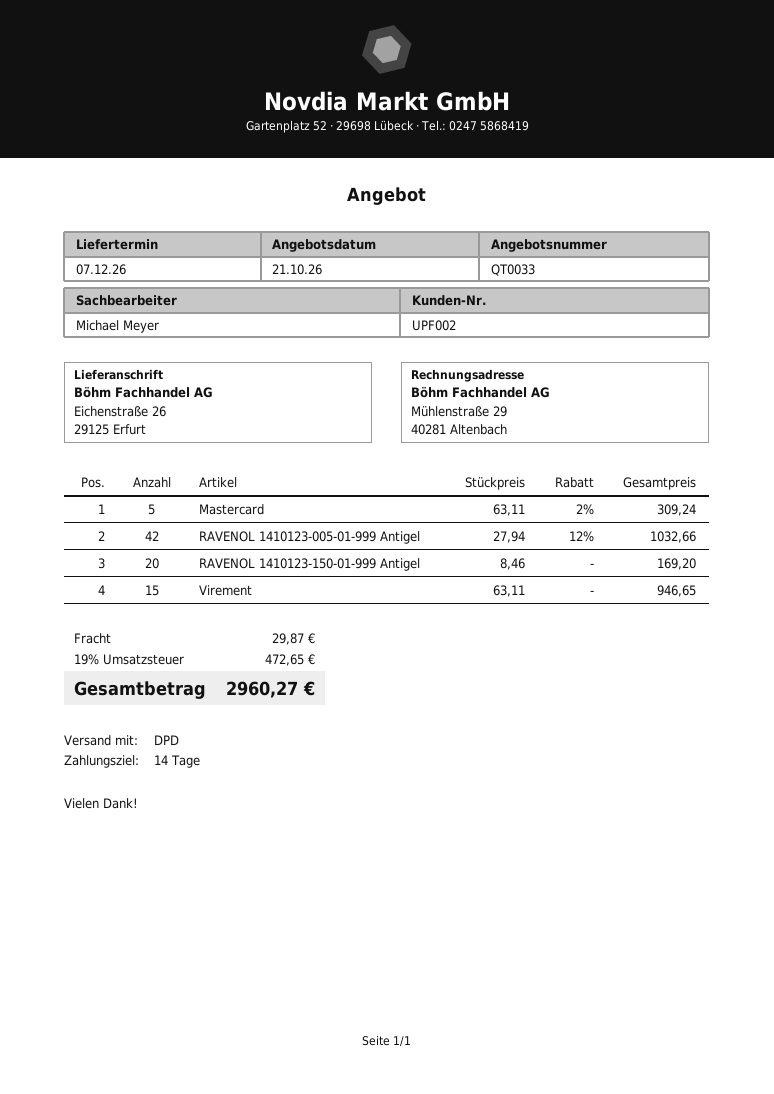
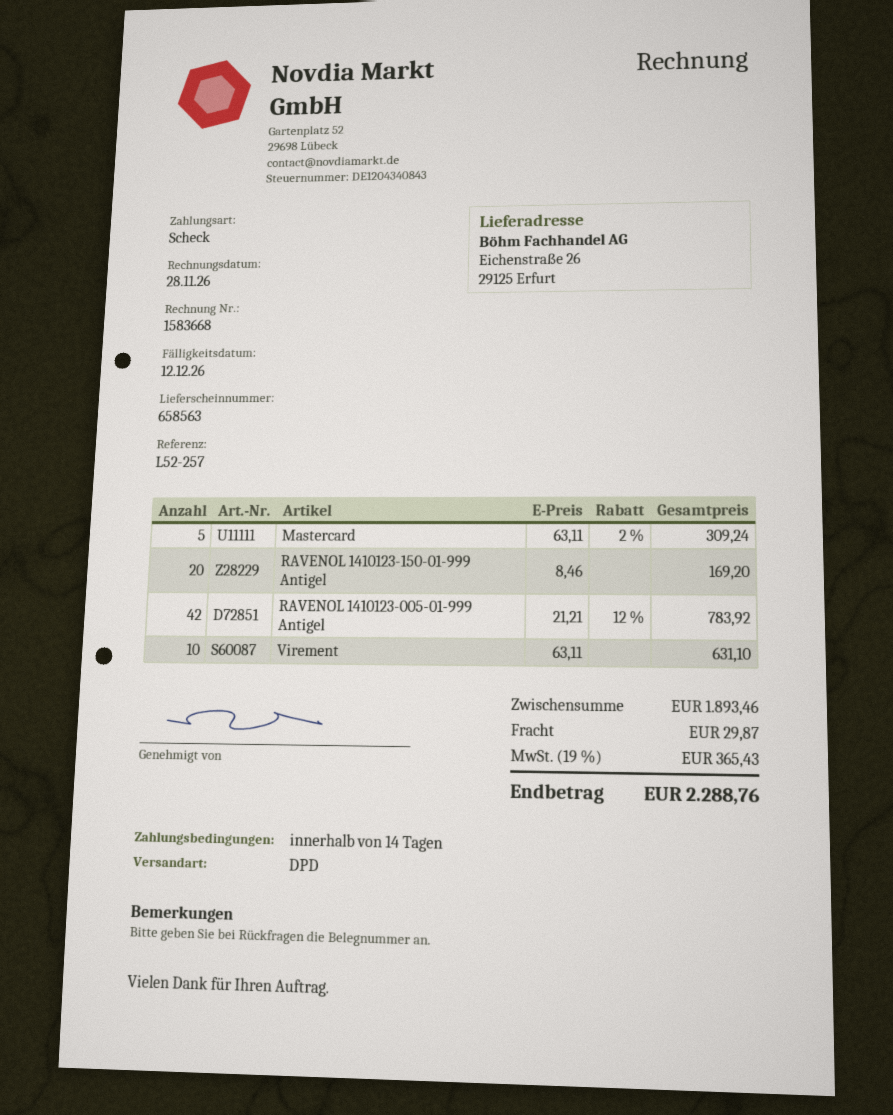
RAVENOL 1410123-005-01-999 Antigel: 42 x 27.94 - 12% = 1032.66 -> 42 x 21.21 - 12% = 783.92
Virement: 15 x 63.11 = 946.65 -> 10 x 63.11 = 631.10
tax: 19% = 472.65 -> 19% = 365.43
total: 2960.27 -> 2288.76

